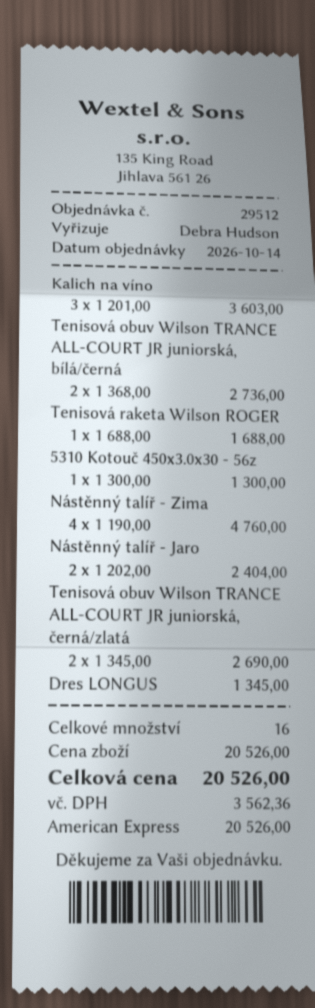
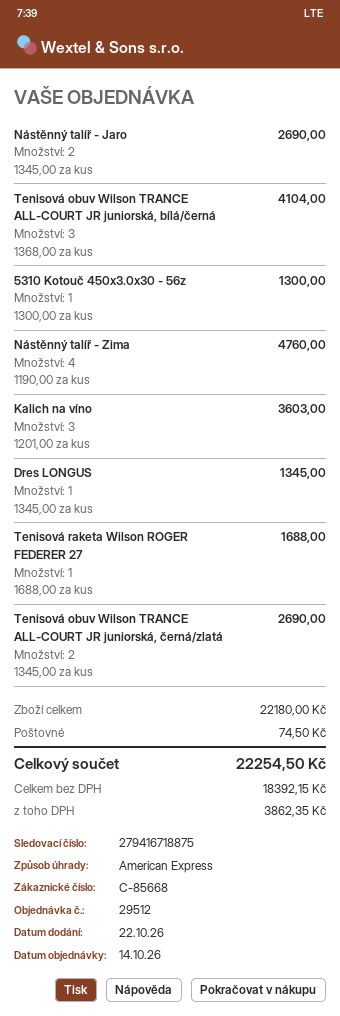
Tenisová obuv Wilson TRANCE ALL-COURT JR juniorská, bílá/černá: 2 x 1368.00 = 2736.00 -> 3 x 1368.00 = 4104.00
Nástěnný talíř - Jaro: 2 x 1202.00 = 2404.00 -> 2 x 1345.00 = 2690.00
subtotal: 20526.00 -> 22180.00
shipping: none -> 74.50
tax: 3562.36 -> 3862.35
total: 20526.00 -> 22254.50

